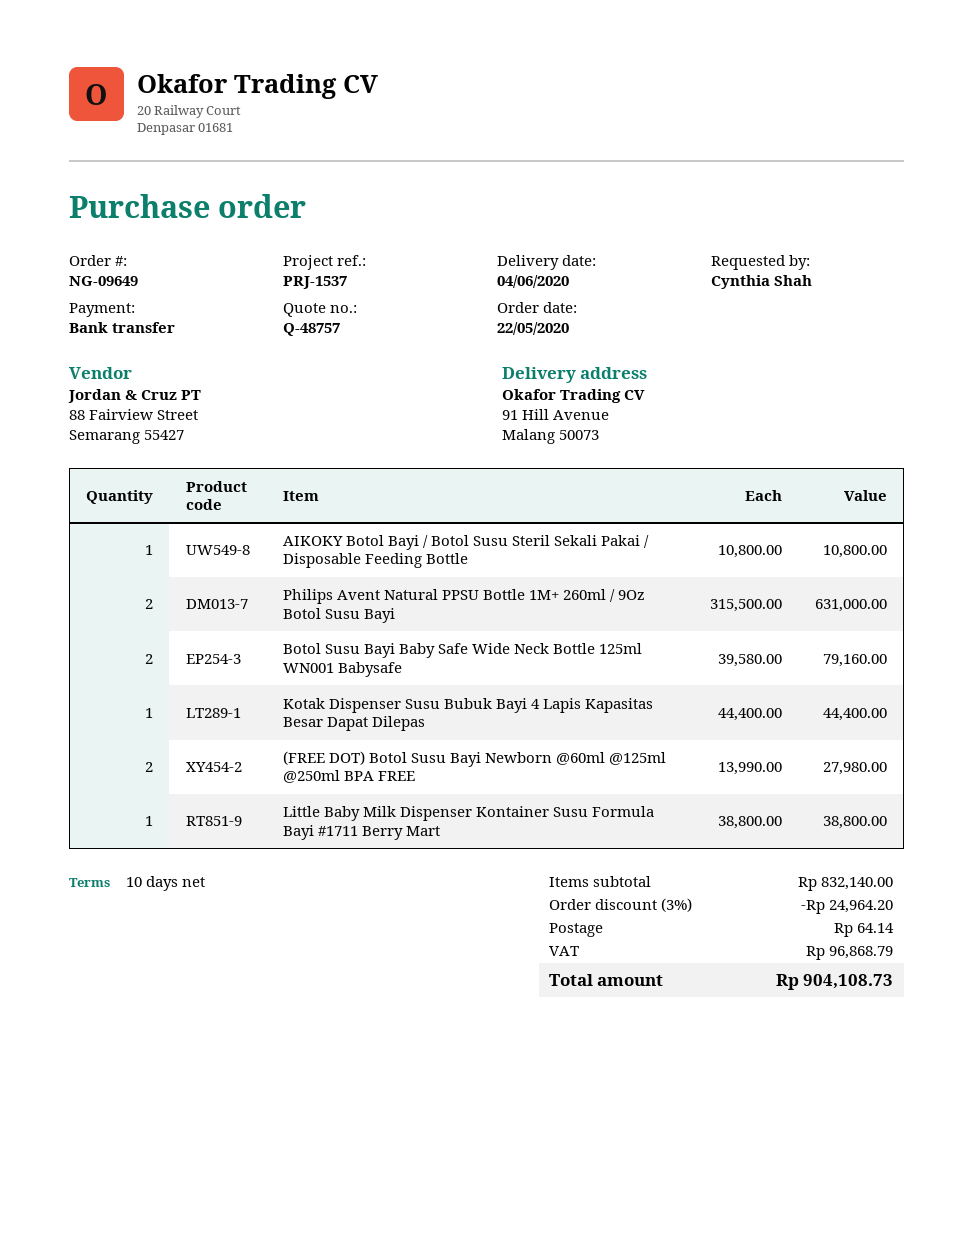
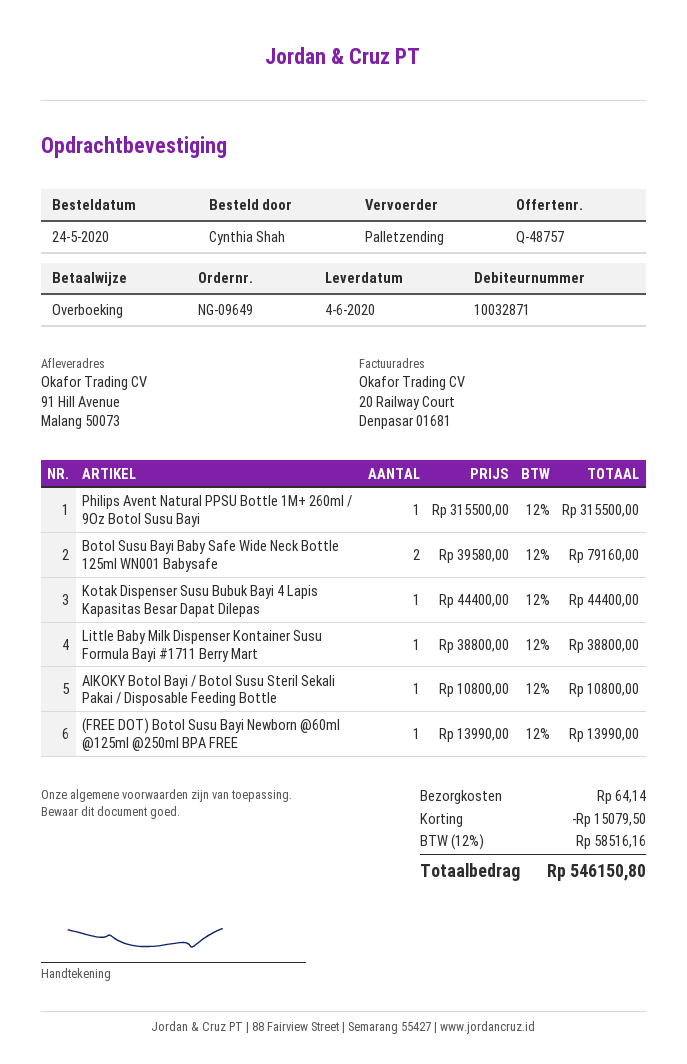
order date: 2020-05-22 -> 2020-05-24
Philips Avent Natural PPSU Bottle 1M+ 260ml / 9Oz Botol Susu Bayi: 2 x 315500.00 = 631000.00 -> 1 x 315500.00 = 315500.00
(FREE DOT) Botol Susu Bayi Newborn @60ml @125ml @250ml BPA FREE: 2 x 13990.00 = 27980.00 -> 1 x 13990.00 = 13990.00
discount: 24964.20 -> 15079.50
tax: 96868.79 -> 58516.16
total: 904108.73 -> 546150.80

